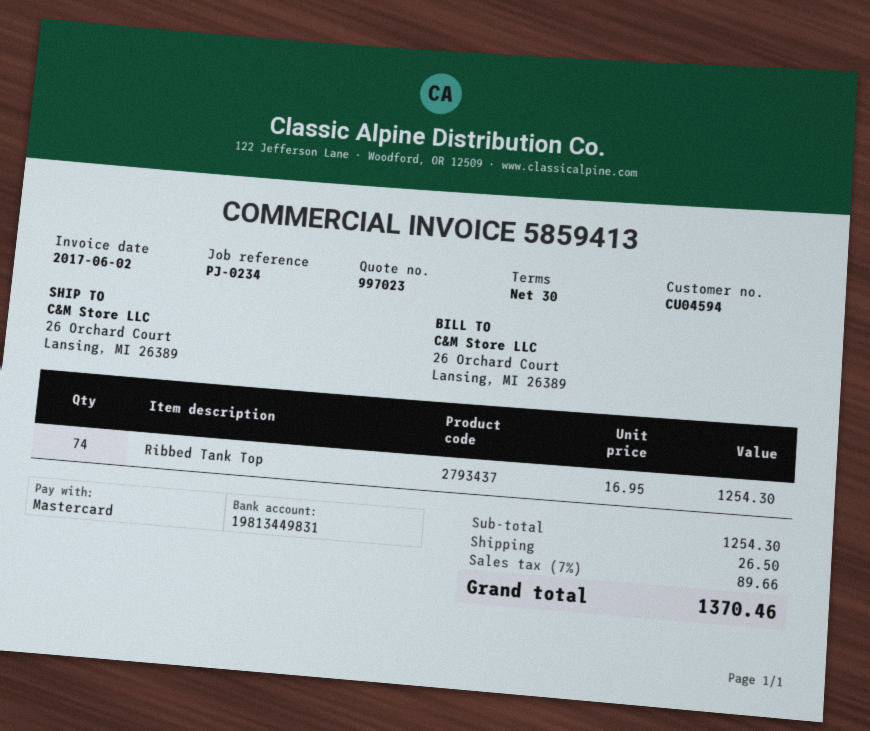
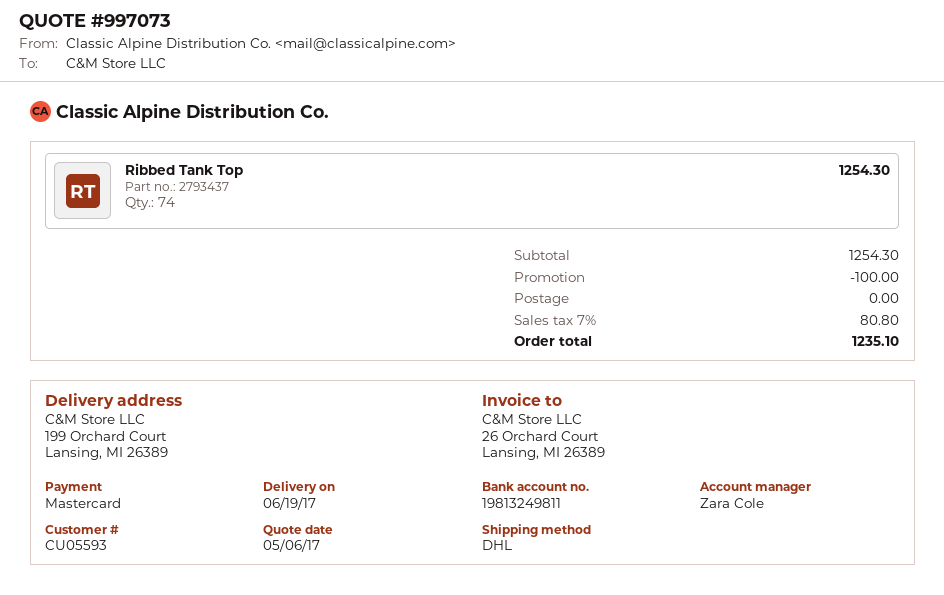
quote number: 997023 -> 997073
customer number: CU04594 -> CU05593
bank account: 19813449831 -> 19813249811
ship to: 26 Orchard Court, Lansing, MI 26389 -> 199 Orchard Court, Lansing, MI 26389
discount: none -> 100.00
shipping: 26.50 -> 0.00
tax: 7% = 89.66 -> 7% = 80.80
total: 1370.46 -> 1235.10

